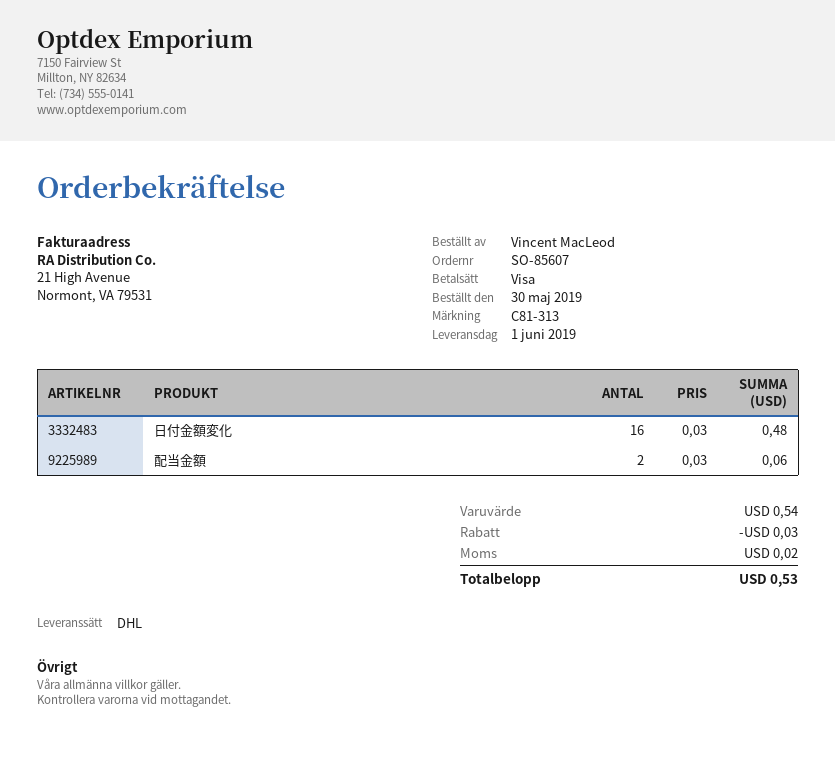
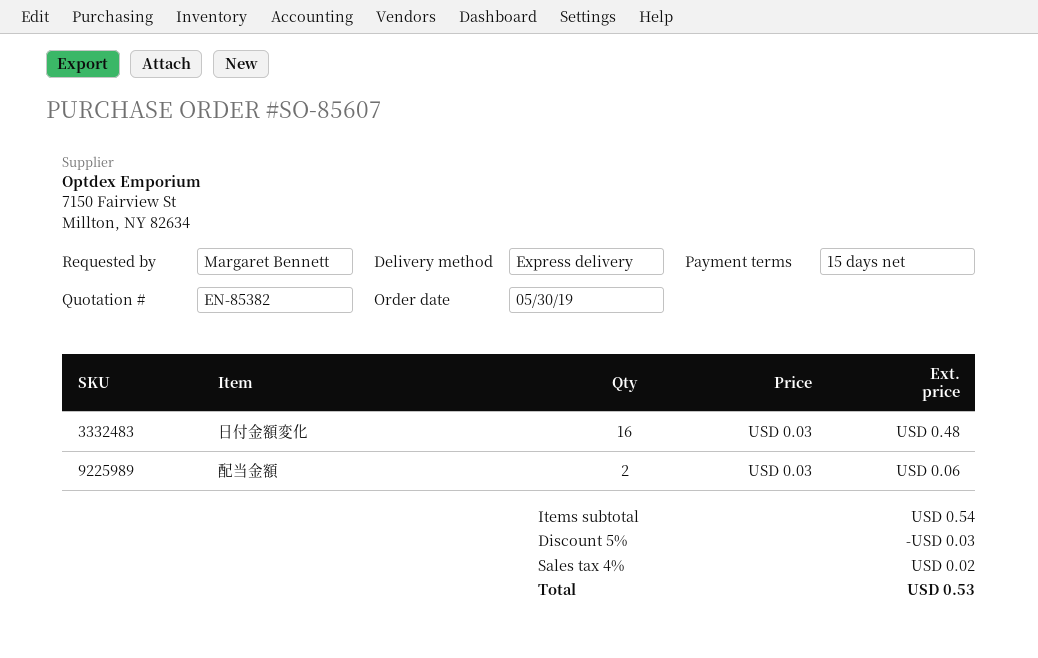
ordered by: Vincent MacLeod -> Margaret Bennett
shipping method: DHL -> express

